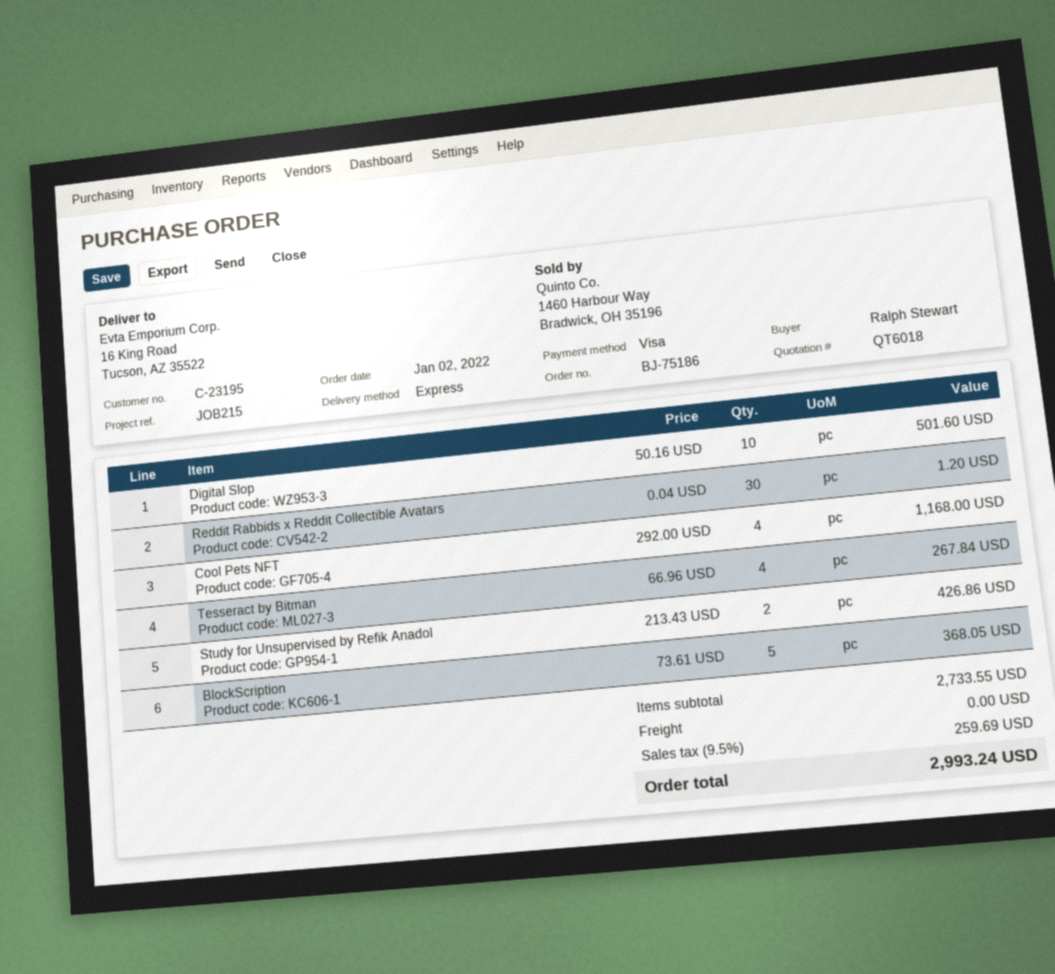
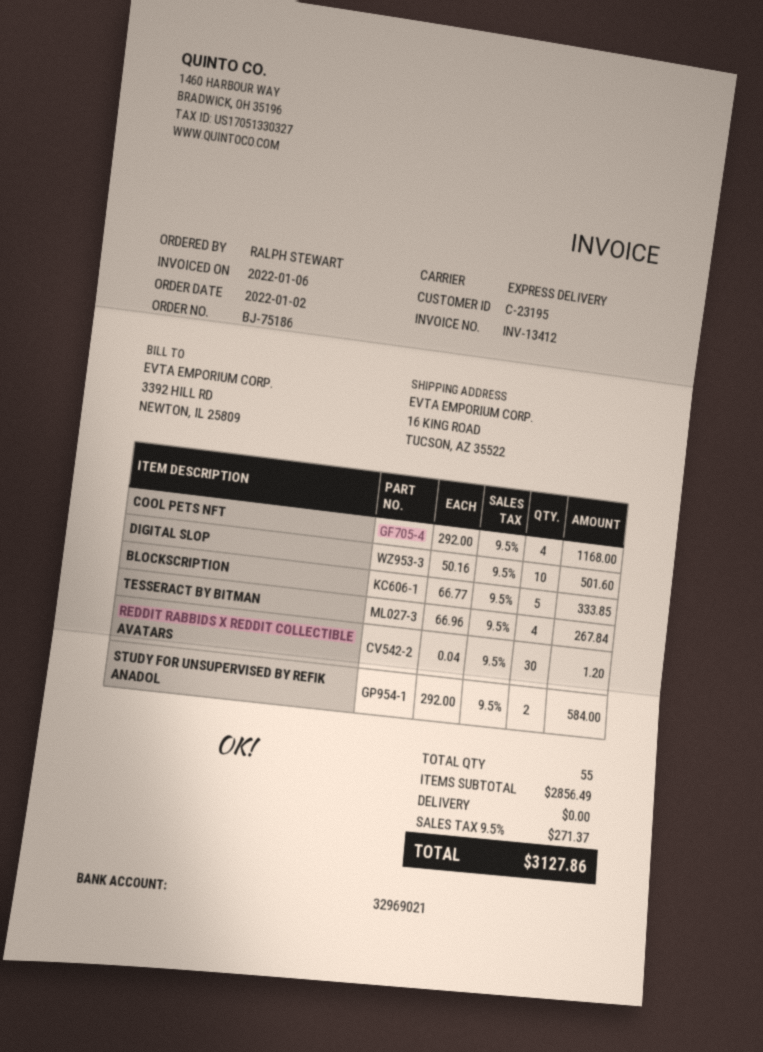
Study for Unsupervised by Refik Anadol: 2 x 213.43 = 426.86 -> 2 x 292.00 = 584.00
BlockScription: 5 x 73.61 = 368.05 -> 5 x 66.77 = 333.85
subtotal: 2733.55 -> 2856.49
tax: 9.5% = 259.69 -> 9.5% = 271.37
total: 2993.24 -> 3127.86

